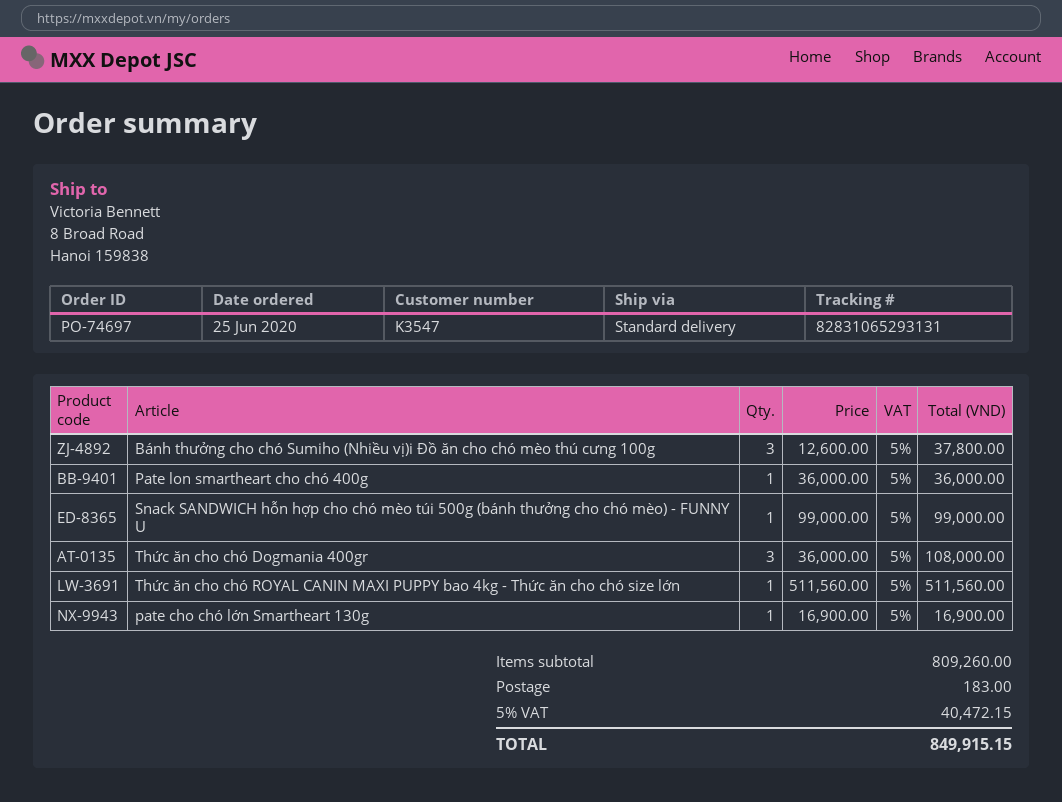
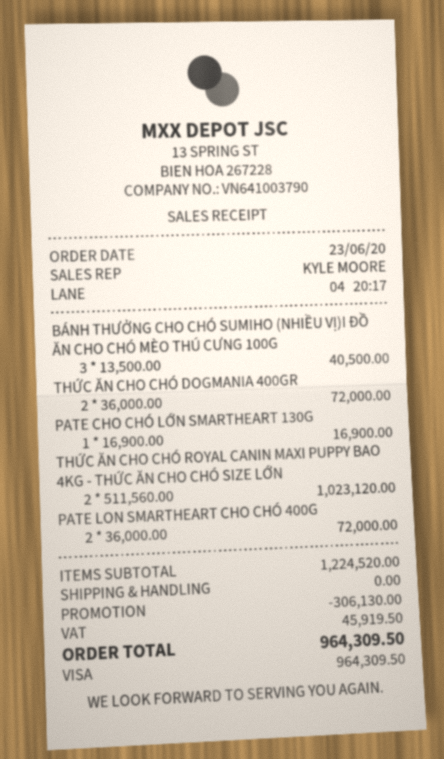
order date: 2020-06-25 -> 2020-06-23
Bánh thưởng cho chó Sumiho (Nhiều vị)i Đồ ăn cho chó mèo thú cưng 100g: 3 x 12600.00 = 37800.00 -> 3 x 13500.00 = 40500.00
Pate lon smartheart cho chó 400g: 1 x 36000.00 = 36000.00 -> 2 x 36000.00 = 72000.00
Snack SANDWICH hỗn hợp cho chó mèo túi 500g (bánh thưởng cho chó mèo) - FUNNY U: 1 x 99000.00 = 99000.00 -> none
Thức ăn cho chó Dogmania 400gr: 3 x 36000.00 = 108000.00 -> 2 x 36000.00 = 72000.00
Thức ăn cho chó ROYAL CANIN MAXI PUPPY bao 4kg - Thức ăn cho chó size lớn: 1 x 511560.00 = 511560.00 -> 2 x 511560.00 = 1023120.00
subtotal: 809260.00 -> 1224520.00
discount: none -> 306130.00
shipping: 183.00 -> 0.00
tax: 40472.15 -> 45919.50
total: 849915.15 -> 964309.50

